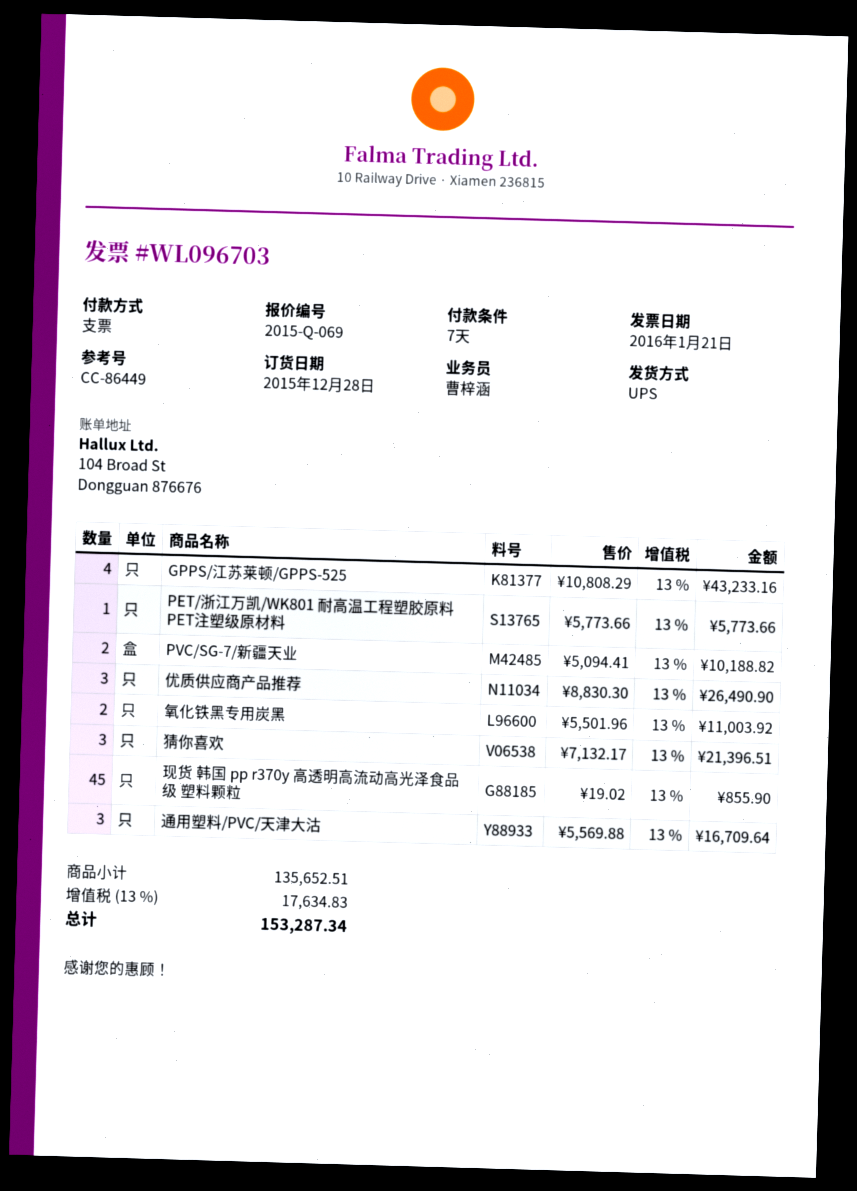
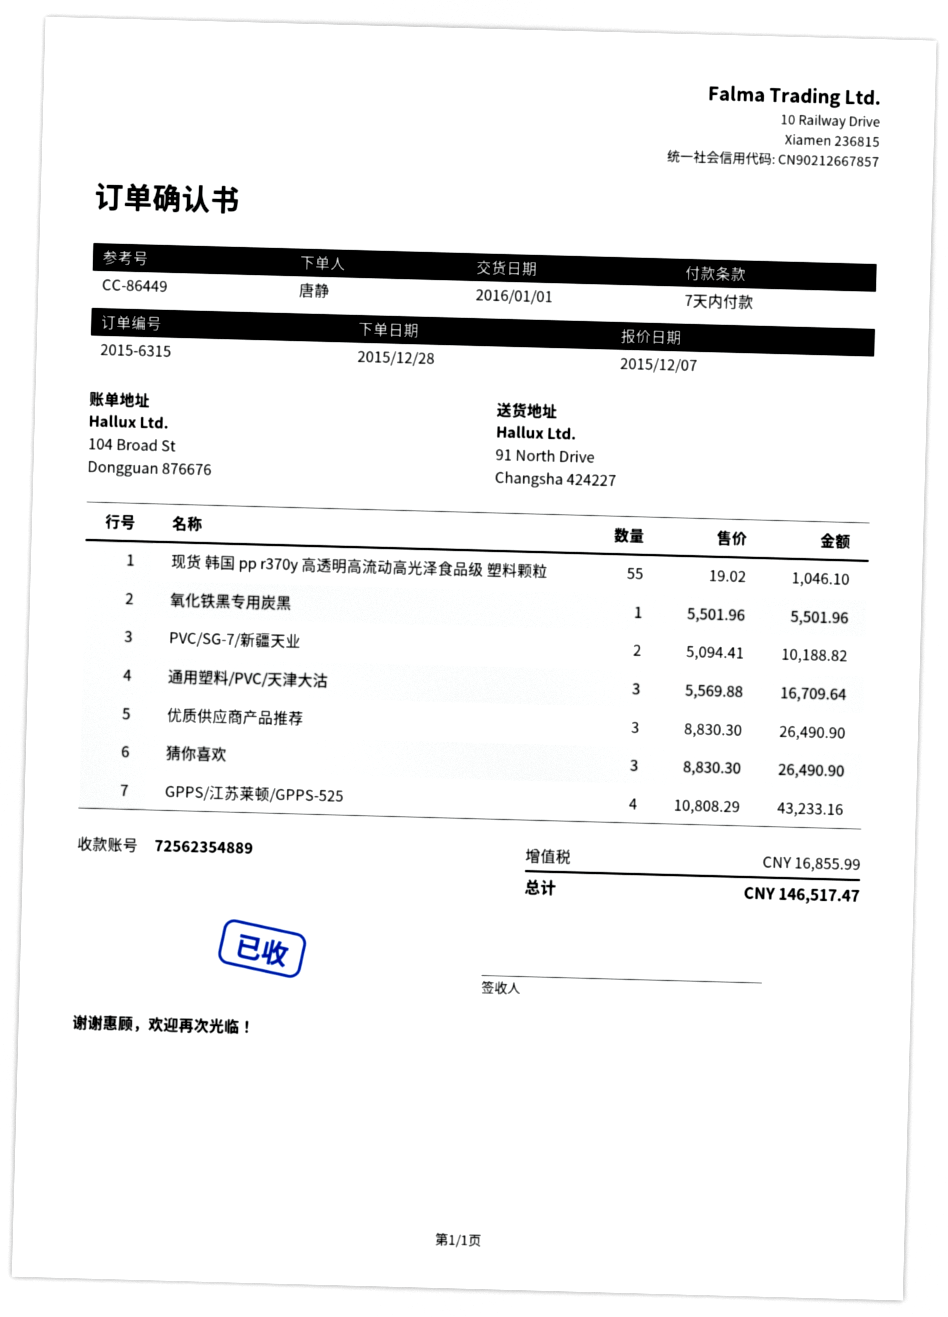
PET/浙江万凯/WK801 耐高温工程塑胶原料 PET注塑级原材料: 1 x 5773.66 = 5773.66 -> none
氧化铁黑专用炭黑: 2 x 5501.96 = 11003.92 -> 1 x 5501.96 = 5501.96
猜你喜欢: 3 x 7132.17 = 21396.51 -> 3 x 8830.30 = 26490.90
现货 韩国 pp r370y 高透明高流动高光泽食品级 塑料颗粒: 45 x 19.02 = 855.90 -> 55 x 19.02 = 1046.10
tax: 17634.83 -> 16855.99
total: 153287.34 -> 146517.47

